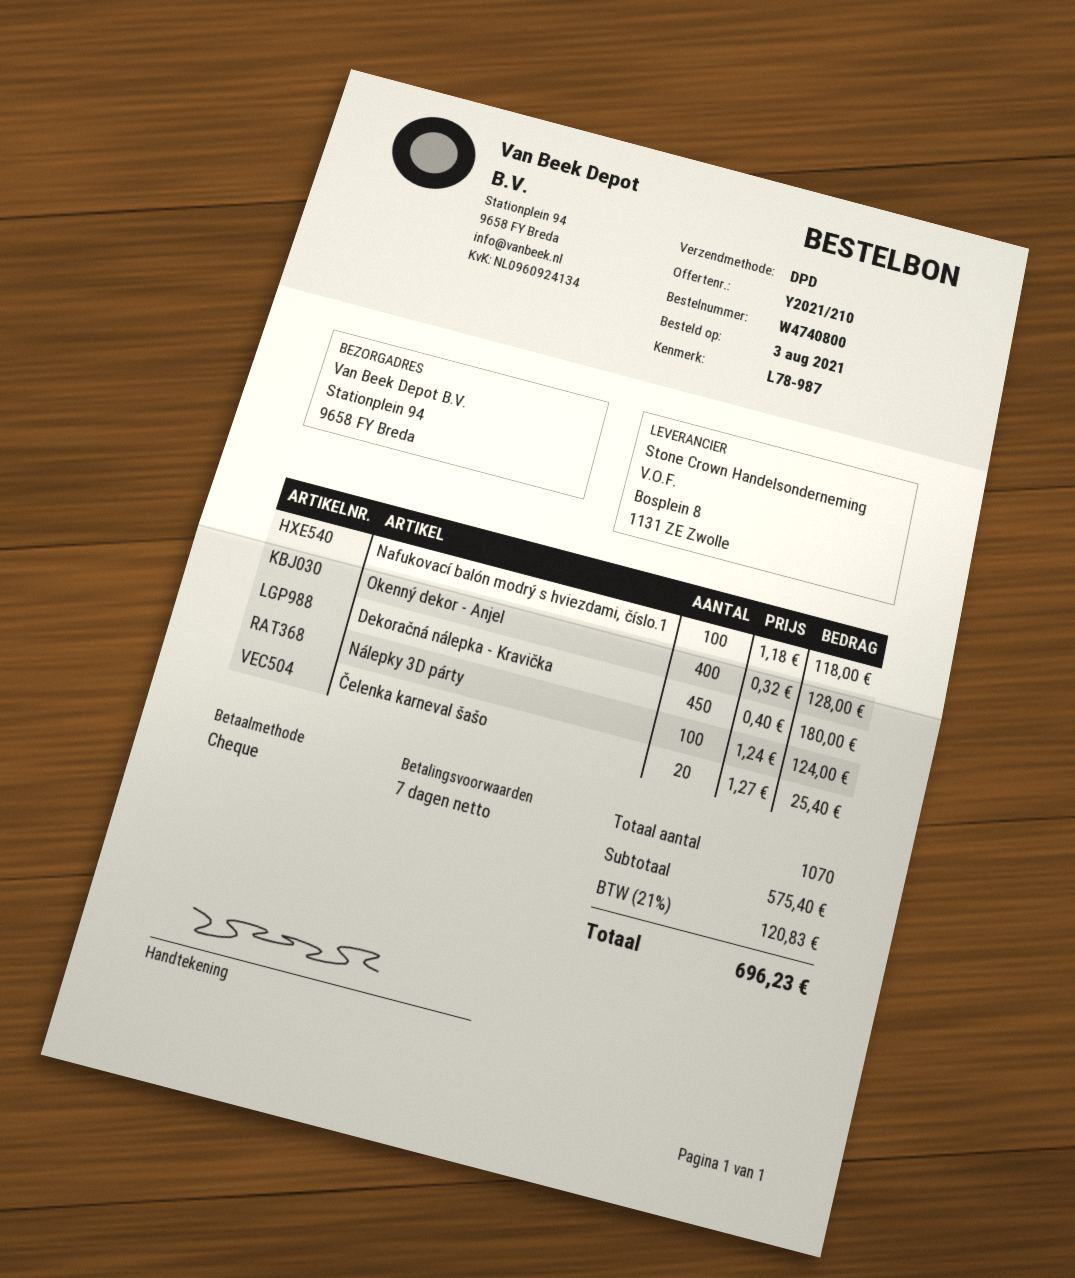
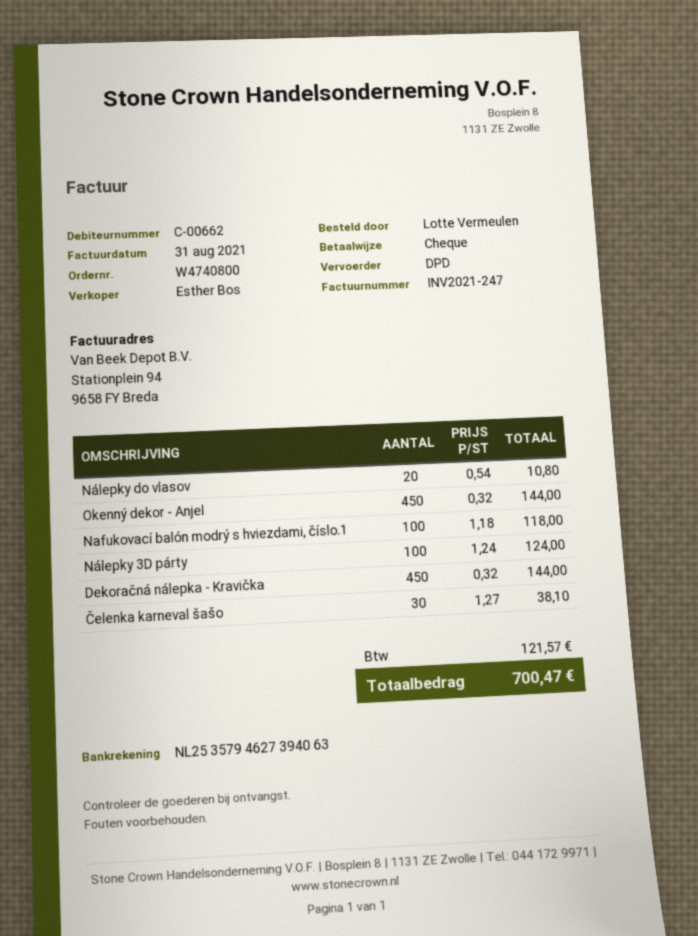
Okenný dekor - Anjel: 400 x 0.32 = 128.00 -> 450 x 0.32 = 144.00
Dekoračná nálepka - Kravička: 450 x 0.40 = 180.00 -> 450 x 0.32 = 144.00
Čelenka karneval šašo: 20 x 1.27 = 25.40 -> 30 x 1.27 = 38.10
Nálepky do vlasov: none -> 20 x 0.54 = 10.80
tax: 120.83 -> 121.57
total: 696.23 -> 700.47

